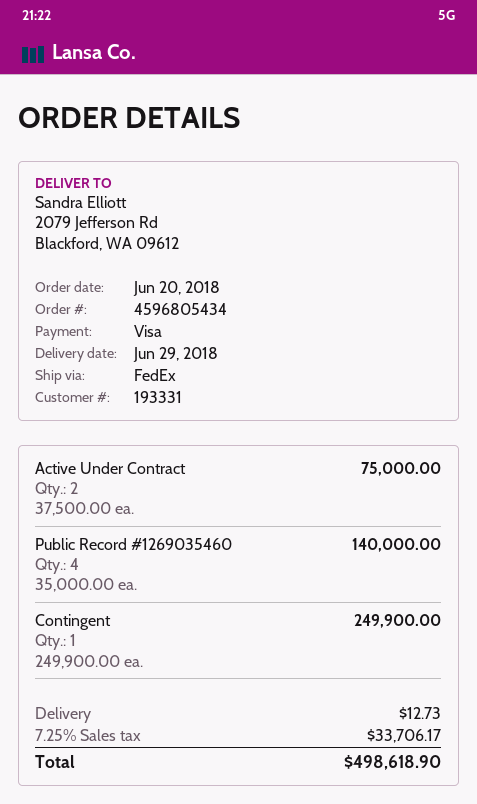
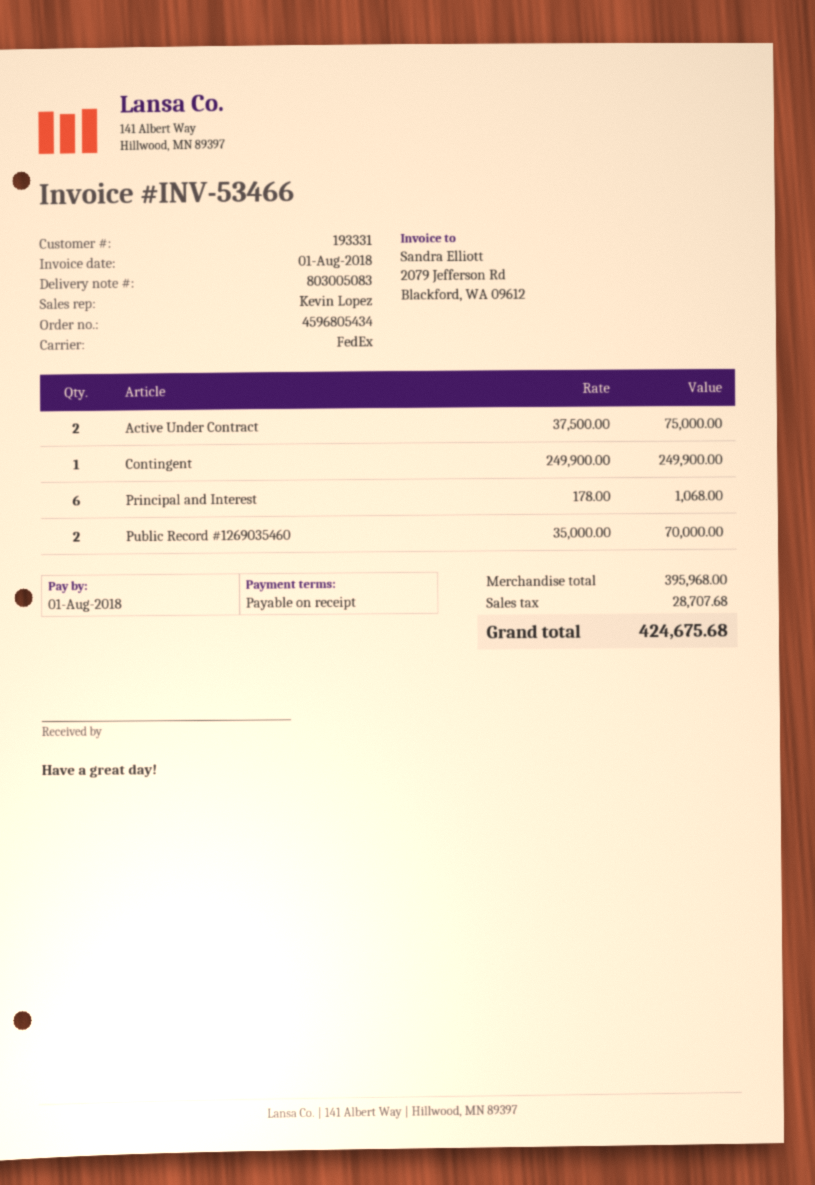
Public Record #1269035460: 4 x 35000.00 = 140000.00 -> 2 x 35000.00 = 70000.00
Principal and Interest: none -> 6 x 178.00 = 1068.00
shipping: 12.73 -> none
tax: 33706.17 -> 28707.68
total: 498618.90 -> 424675.68

